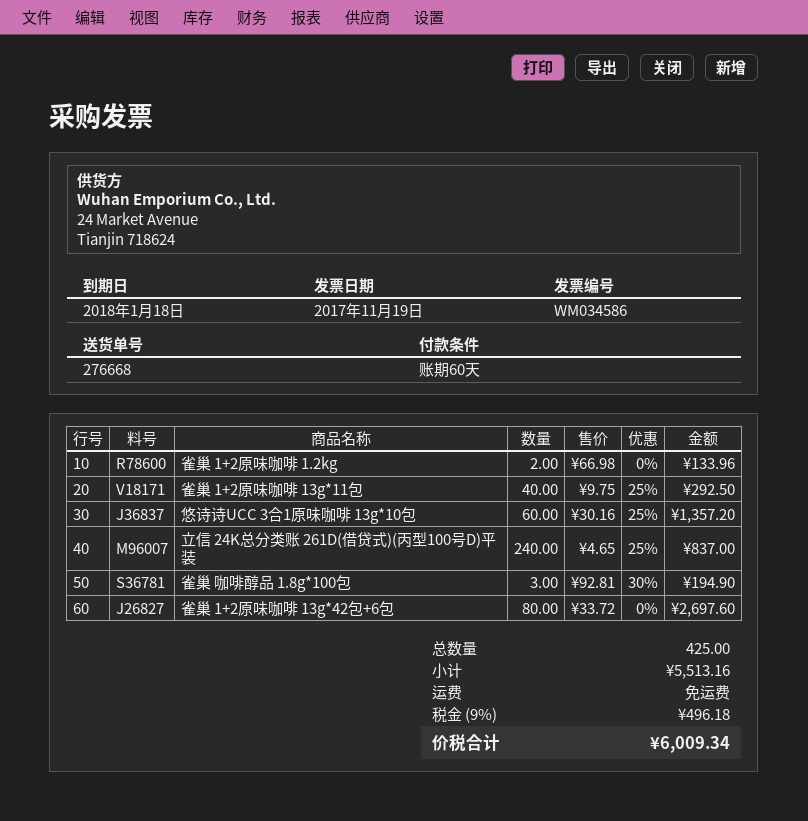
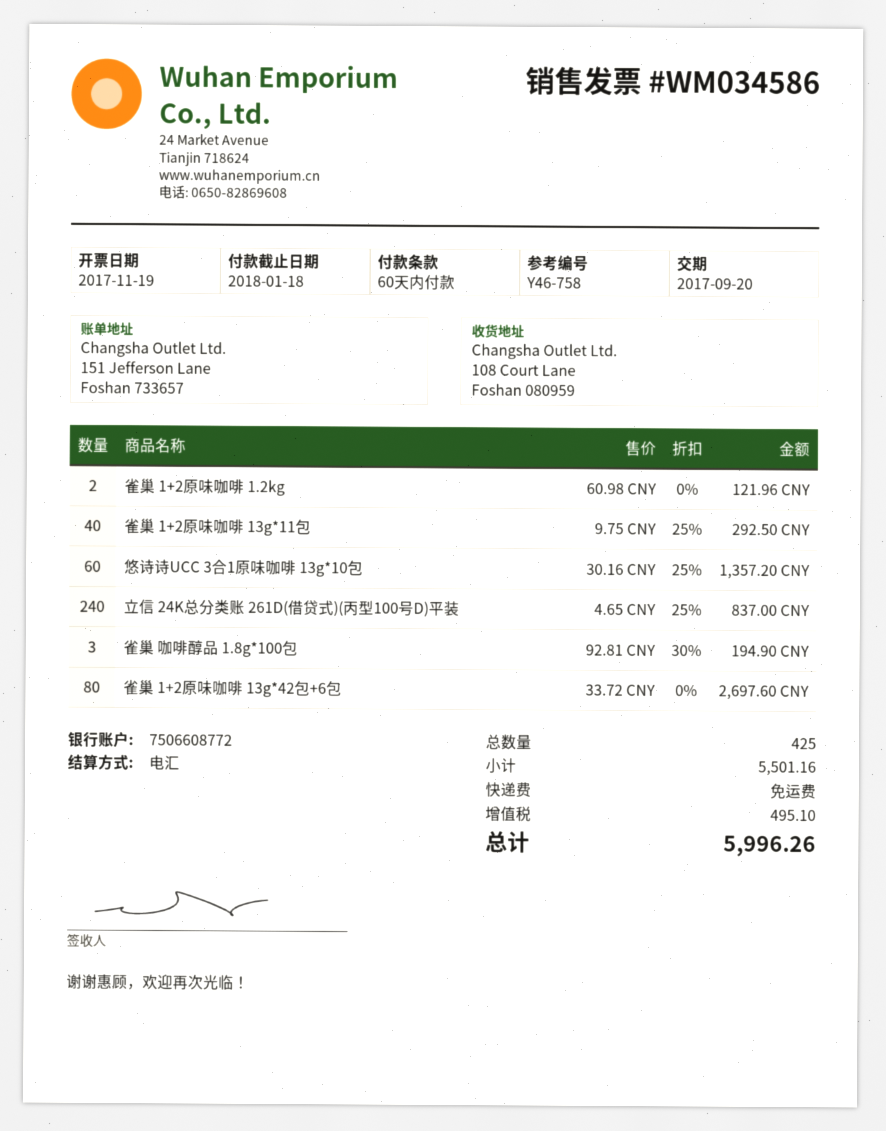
雀巢 1+2原味咖啡 1.2kg: 2 x 66.98 = 133.96 -> 2 x 60.98 = 121.96
subtotal: 5513.16 -> 5501.16
tax: 496.18 -> 495.10
total: 6009.34 -> 5996.26

